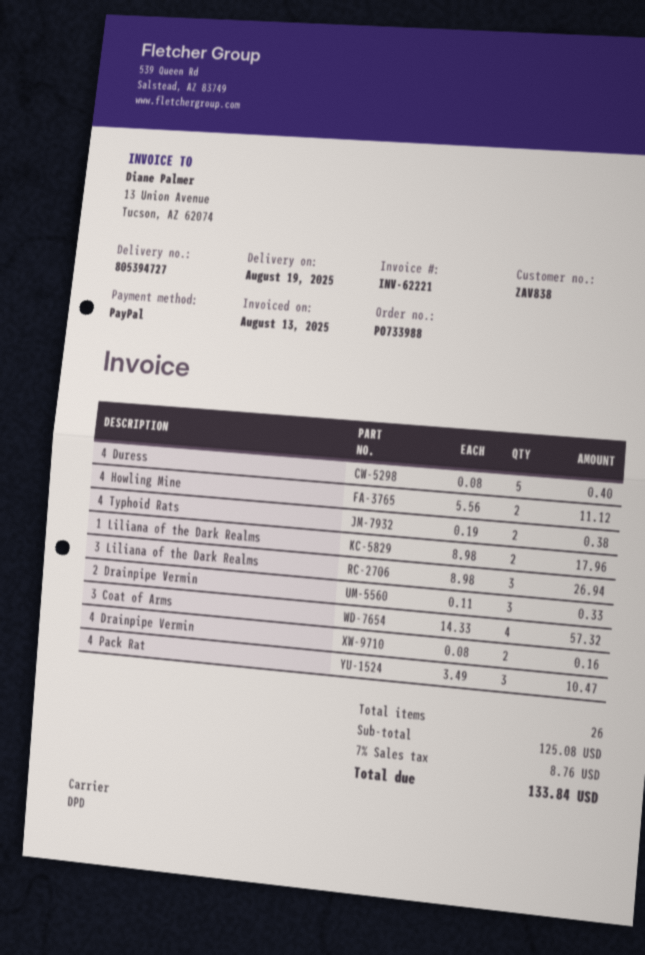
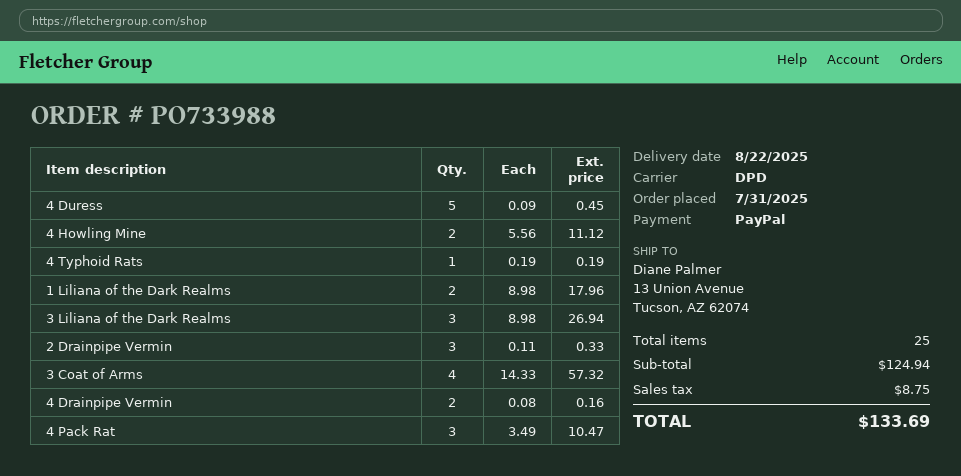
delivery date: 2025-08-19 -> 2025-08-22
4 Duress: 5 x 0.08 = 0.40 -> 5 x 0.09 = 0.45
4 Typhoid Rats: 2 x 0.19 = 0.38 -> 1 x 0.19 = 0.19
total quantity: 26 -> 25
subtotal: 125.08 -> 124.94
tax: 8.76 -> 8.75
total: 133.84 -> 133.69

